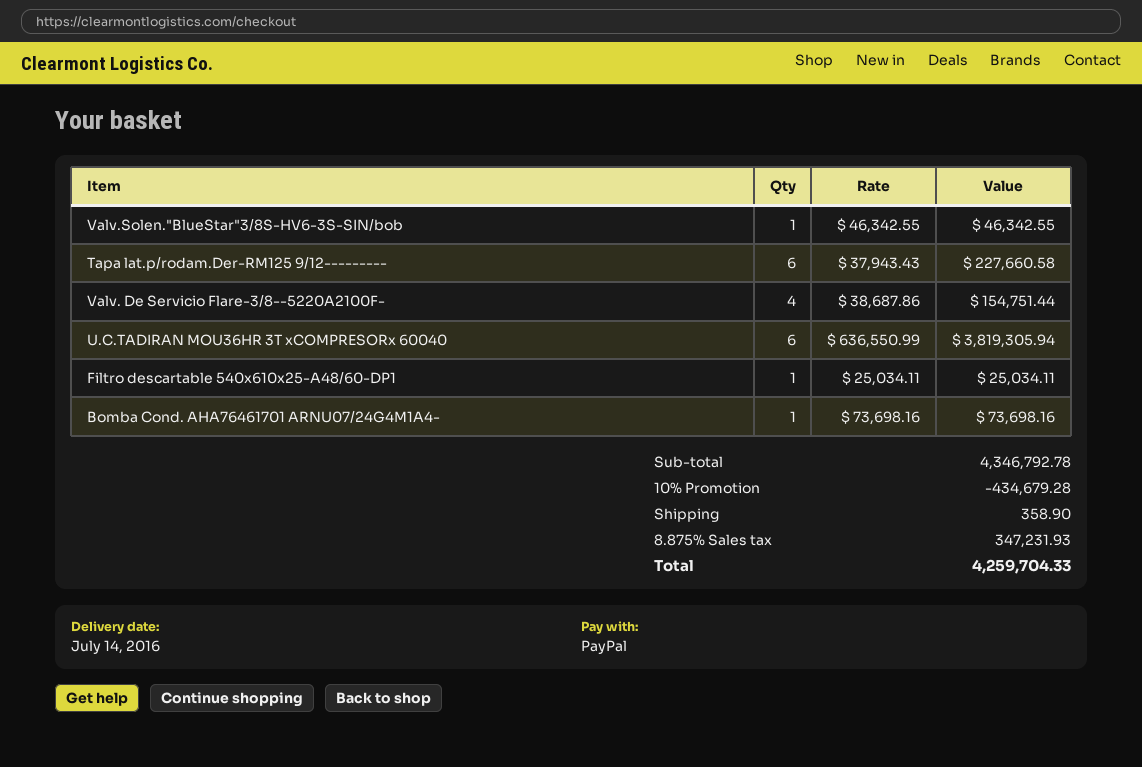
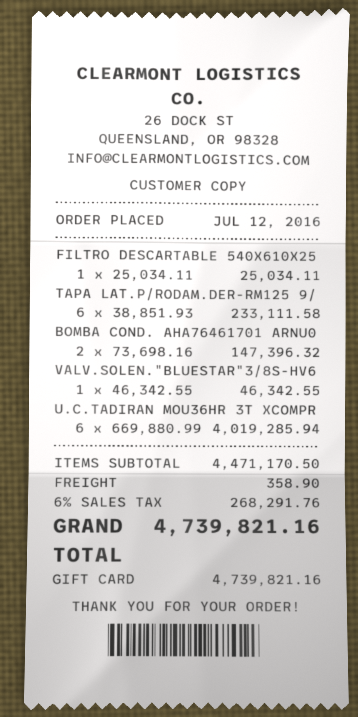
payment method: PayPal -> gift card
Tapa lat.p/rodam.Der-RM125 9/12---------: 6 x 37943.43 = 227660.58 -> 6 x 38851.93 = 233111.58
Valv. De Servicio Flare-3/8--5220A2100F-: 4 x 38687.86 = 154751.44 -> none
U.C.TADIRAN MOU36HR 3T xCOMPRESORx 60040: 6 x 636550.99 = 3819305.94 -> 6 x 669880.99 = 4019285.94
Bomba Cond. AHA76461701 ARNU07/24G4M1A4-: 1 x 73698.16 = 73698.16 -> 2 x 73698.16 = 147396.32
subtotal: 4346792.78 -> 4471170.50
discount: 10% = 434679.28 -> none
tax: 8.875% = 347231.93 -> 6% = 268291.76
total: 4259704.33 -> 4739821.16

